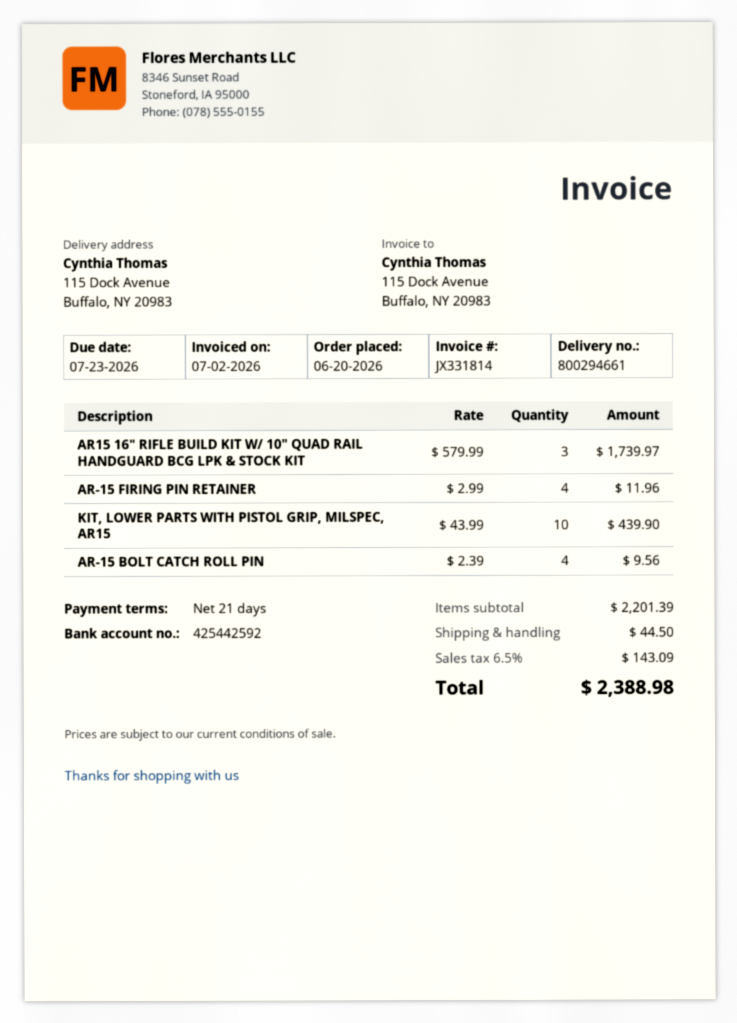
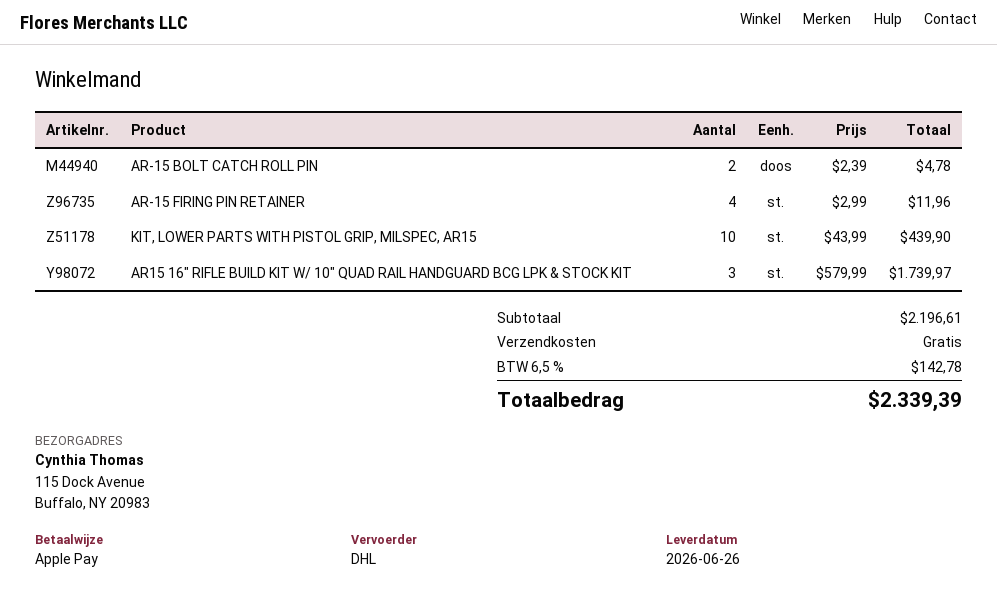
AR-15 BOLT CATCH ROLL PIN: 4 x 2.39 = 9.56 -> 2 x 2.39 = 4.78
subtotal: 2201.39 -> 2196.61
shipping: 44.50 -> 0.00
tax: 6.5% = 143.09 -> 6.5% = 142.78
total: 2388.98 -> 2339.39

